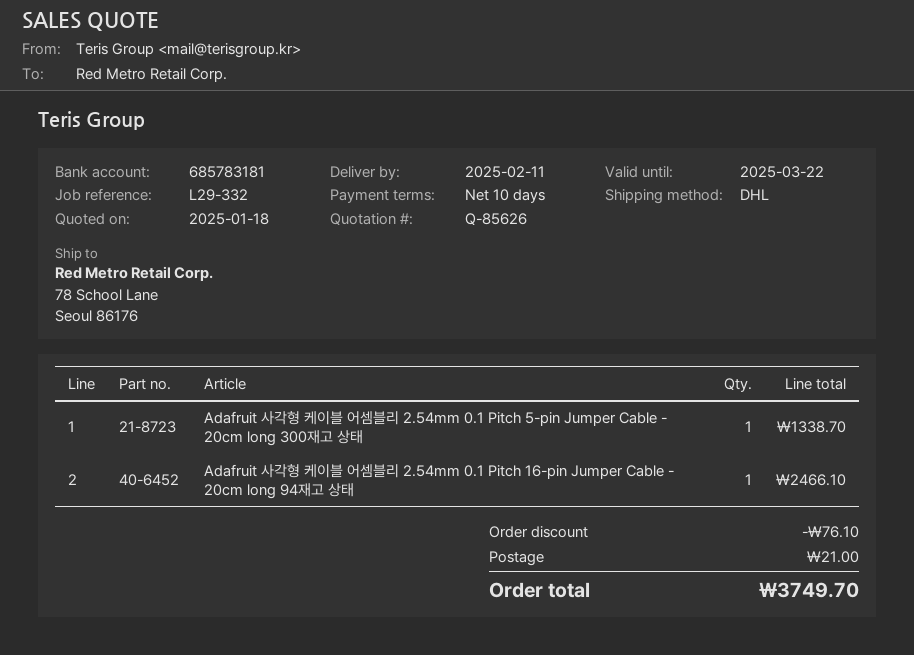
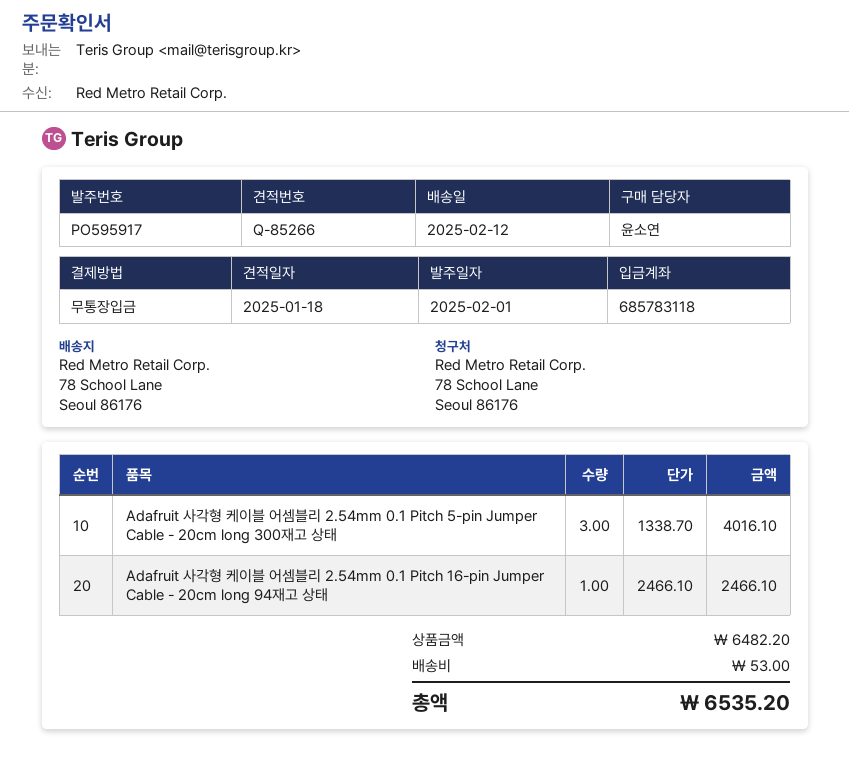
quote number: Q-85626 -> Q-85266
delivery date: 2025-02-11 -> 2025-02-12
bank account: 685783181 -> 685783118
Adafruit 사각형 케이블 어셈블리 2.54mm 0.1 Pitch 5-pin Jumper Cable - 20cm long 300재고 상태: 1 for 1338.70 -> 3 for 4016.10
discount: 76.10 -> none
shipping: 21.00 -> 53.00
total: 3749.70 -> 6535.20

